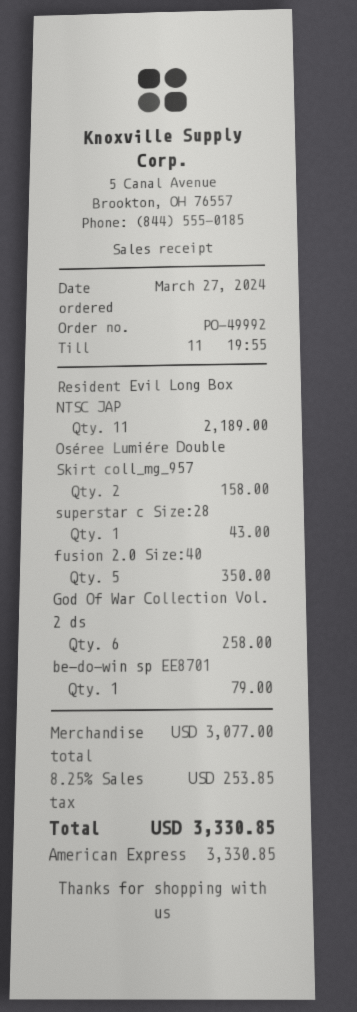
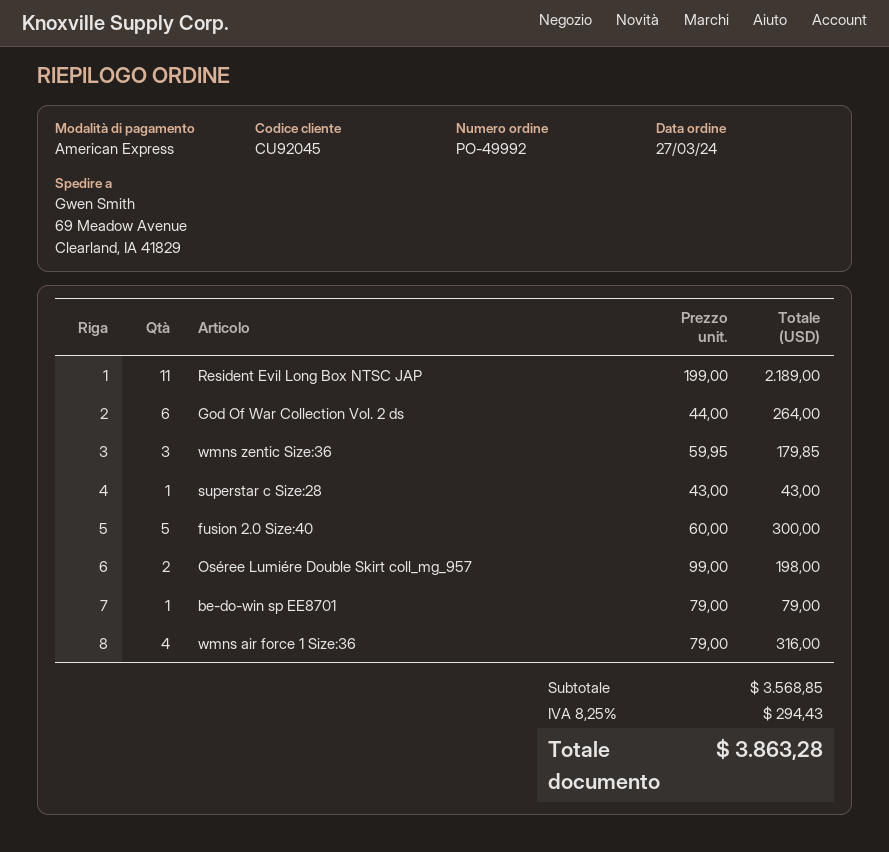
Oséree Lumiére Double Skirt coll_mg_957: 2 for 158.00 -> 2 for 198.00
fusion 2.0 Size:40: 5 for 350.00 -> 5 for 300.00
God Of War Collection Vol. 2 ds: 6 for 258.00 -> 6 for 264.00
wmns zentic Size:36: none -> 3 for 179.85
wmns air force 1 Size:36: none -> 4 for 316.00
subtotal: 3077.00 -> 3568.85
tax: 8.25% = 253.85 -> 8.25% = 294.43
total: 3330.85 -> 3863.28

